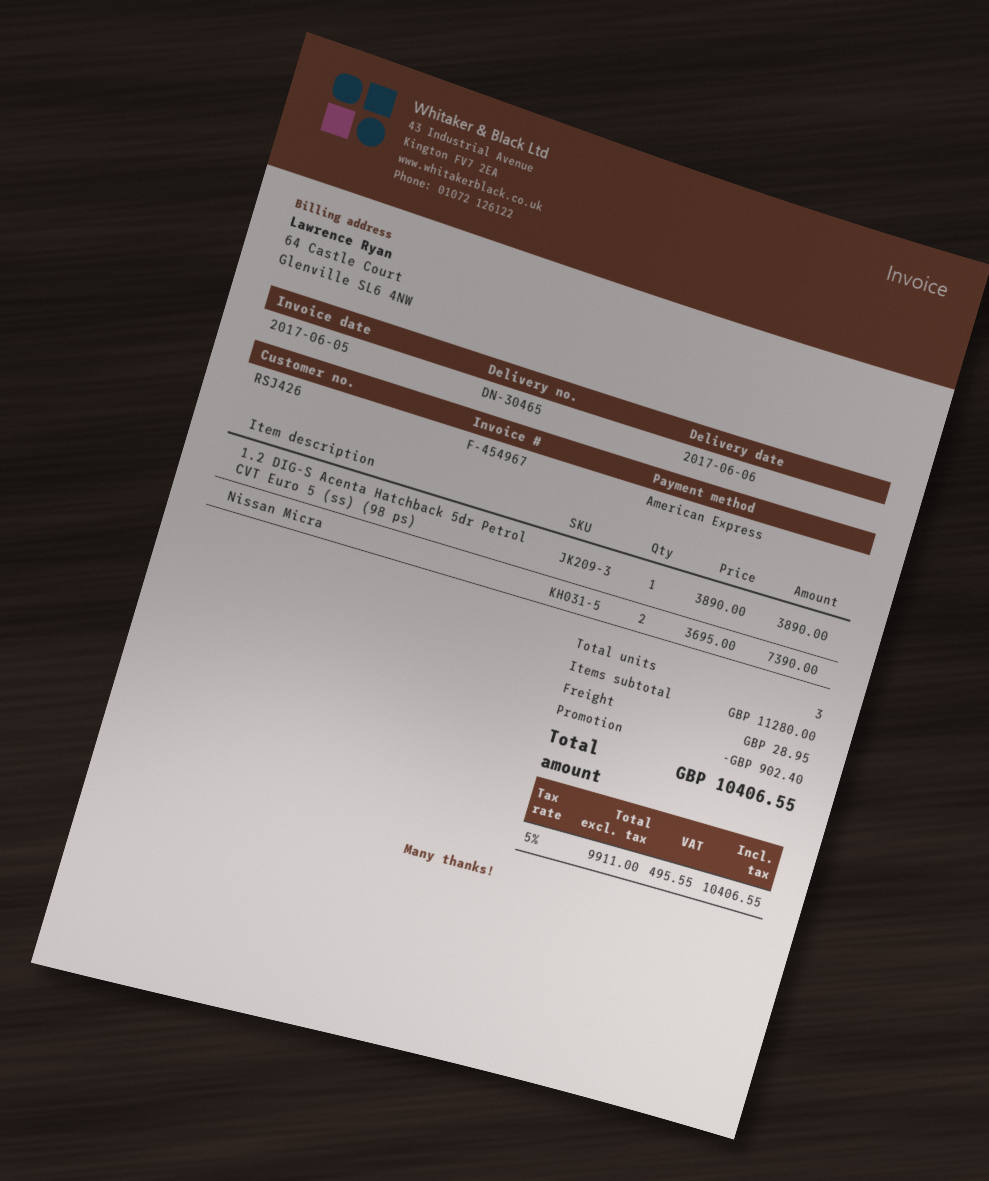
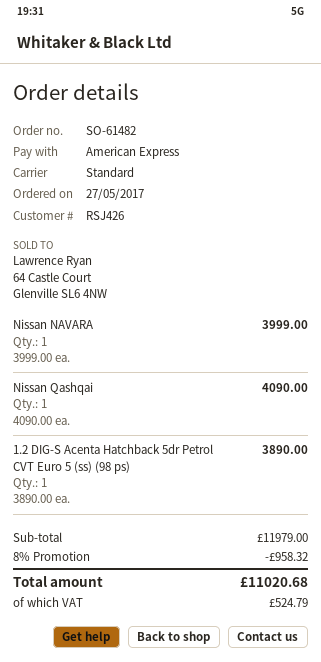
Nissan Micra: 2 x 3695.00 = 7390.00 -> none
Nissan NAVARA: none -> 1 x 3999.00 = 3999.00
Nissan Qashqai: none -> 1 x 4090.00 = 4090.00
subtotal: 11280.00 -> 11979.00
discount: 902.40 -> 958.32
shipping: 28.95 -> none
tax: 495.55 -> 524.79
total: 10406.55 -> 11020.68

